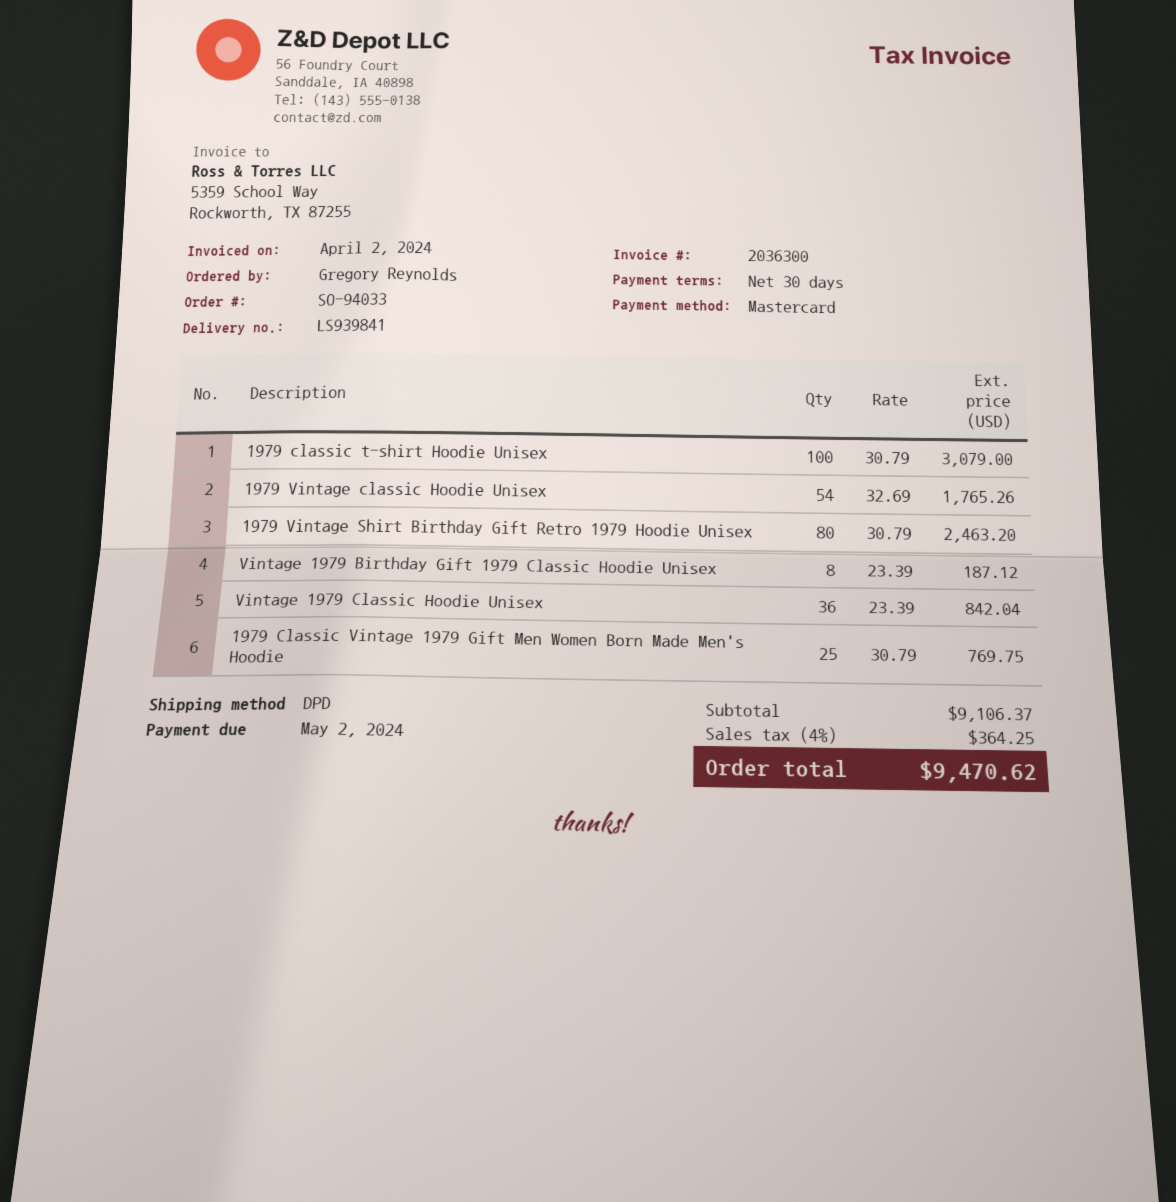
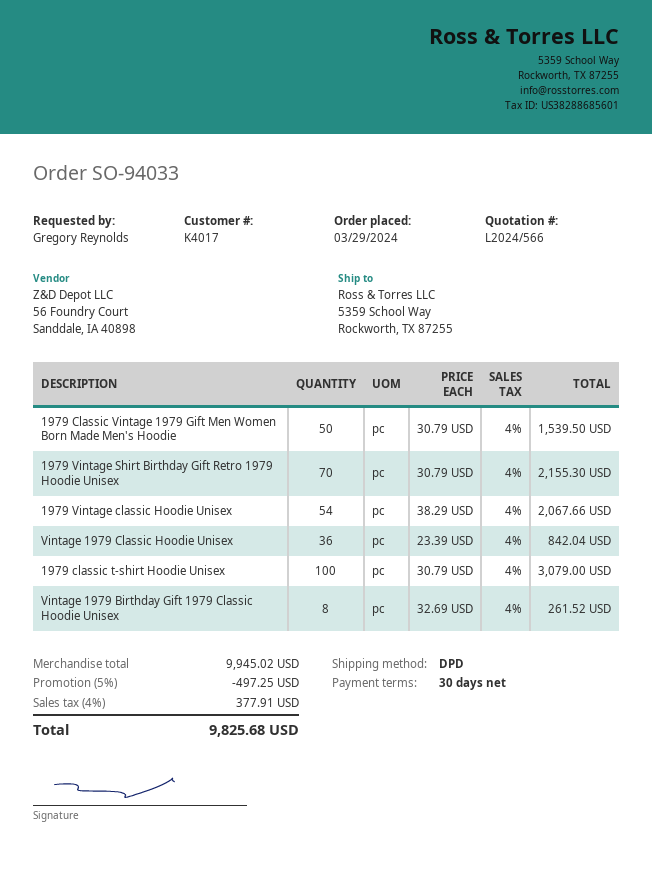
1979 Vintage classic Hoodie Unisex: 54 x 32.69 = 1765.26 -> 54 x 38.29 = 2067.66
1979 Vintage Shirt Birthday Gift Retro 1979 Hoodie Unisex: 80 x 30.79 = 2463.20 -> 70 x 30.79 = 2155.30
Vintage 1979 Birthday Gift 1979 Classic Hoodie Unisex: 8 x 23.39 = 187.12 -> 8 x 32.69 = 261.52
1979 Classic Vintage 1979 Gift Men Women Born Made Men's Hoodie: 25 x 30.79 = 769.75 -> 50 x 30.79 = 1539.50
subtotal: 9106.37 -> 9945.02
discount: none -> 5% = 497.25
tax: 4% = 364.25 -> 4% = 377.91
total: 9470.62 -> 9825.68

